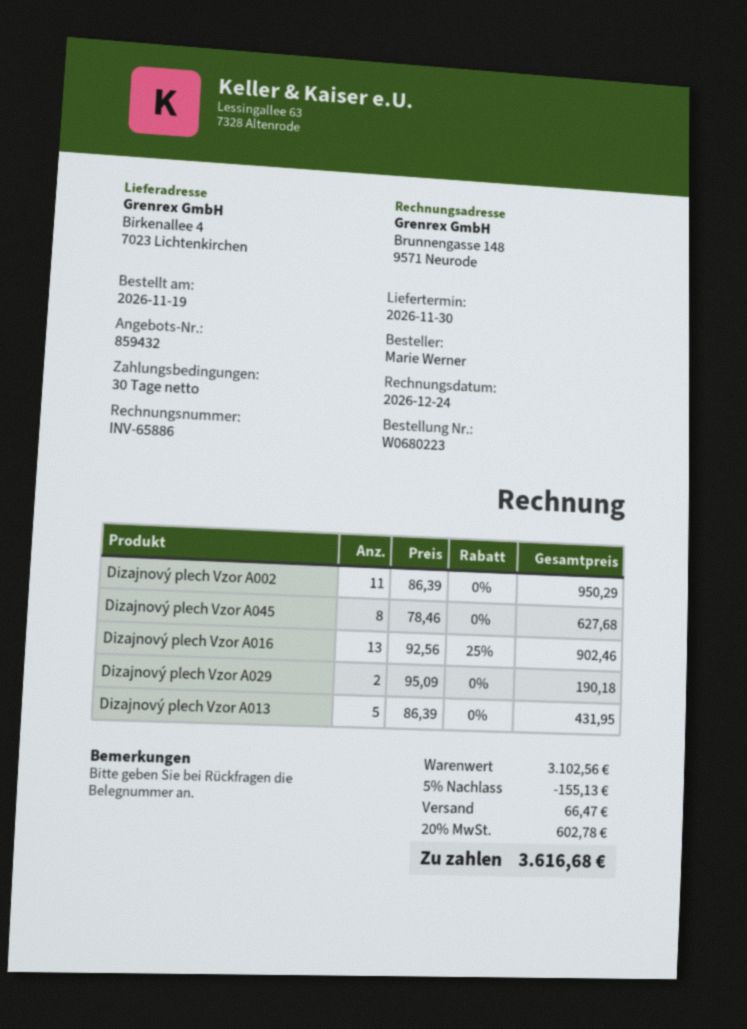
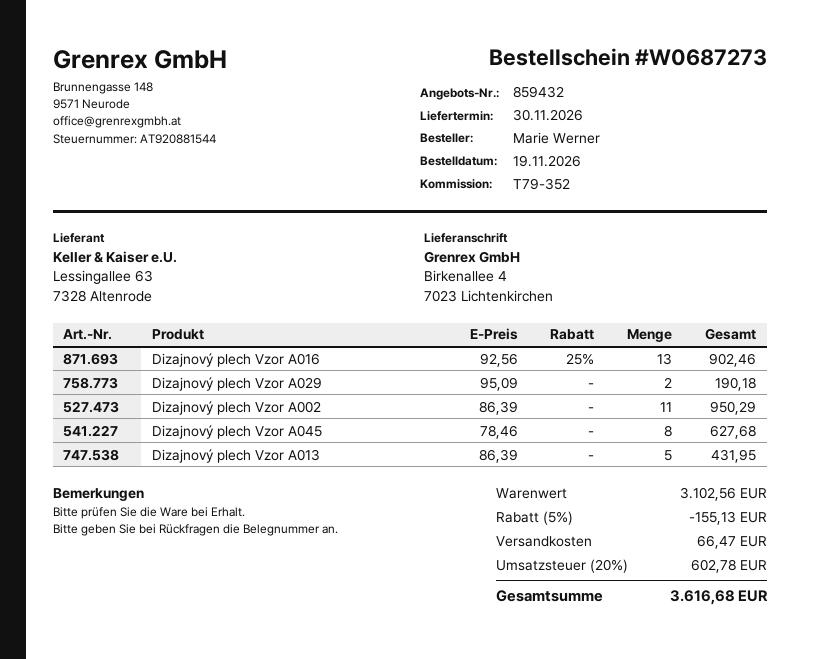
order number: W0680223 -> W0687273

